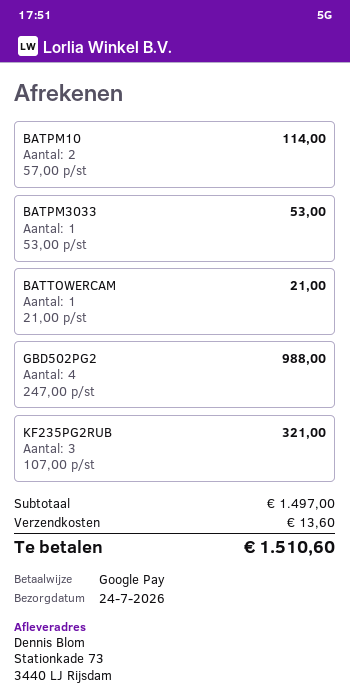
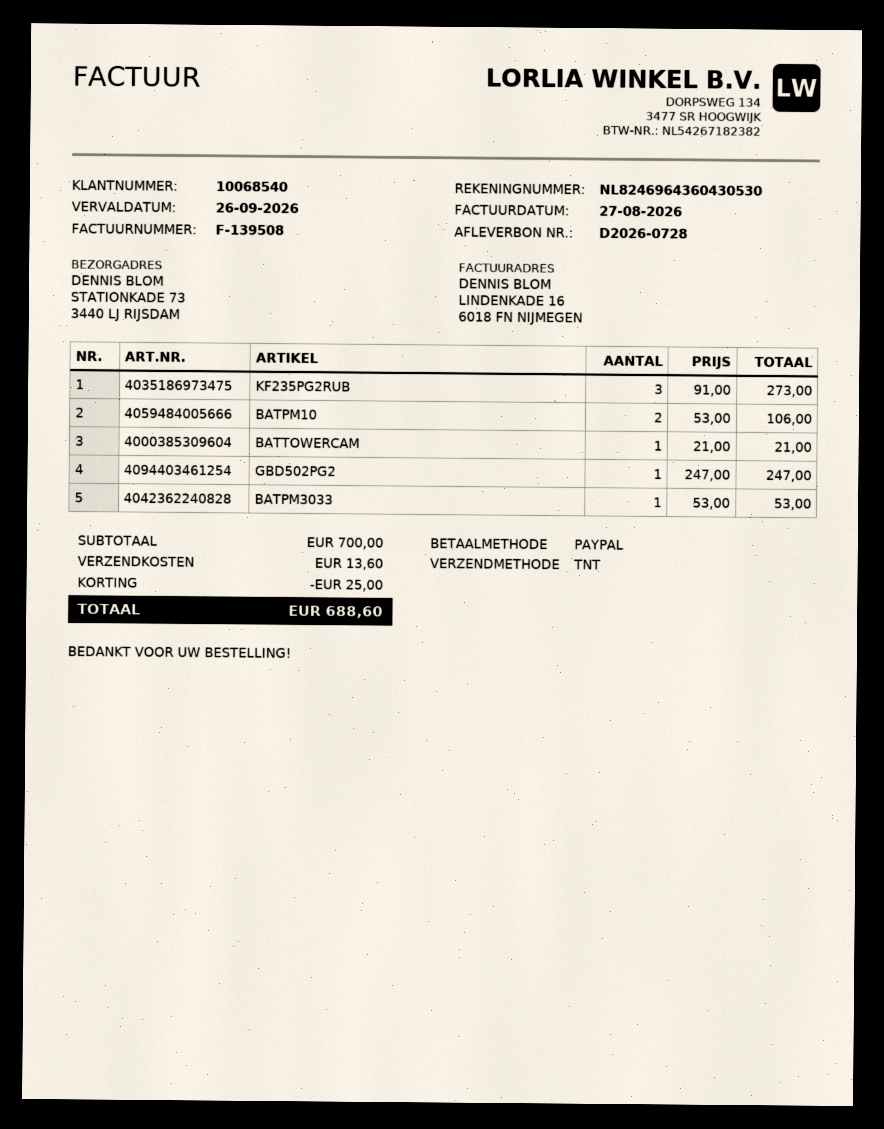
payment method: Google Pay -> PayPal
BATPM10: 2 x 57.00 = 114.00 -> 2 x 53.00 = 106.00
GBD502PG2: 4 x 247.00 = 988.00 -> 1 x 247.00 = 247.00
KF235PG2RUB: 3 x 107.00 = 321.00 -> 3 x 91.00 = 273.00
subtotal: 1497.00 -> 700.00
discount: none -> 25.00
total: 1510.60 -> 688.60

